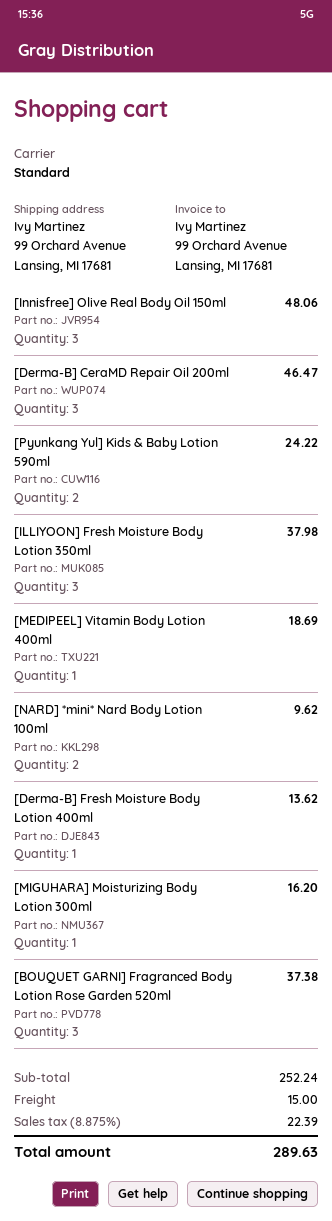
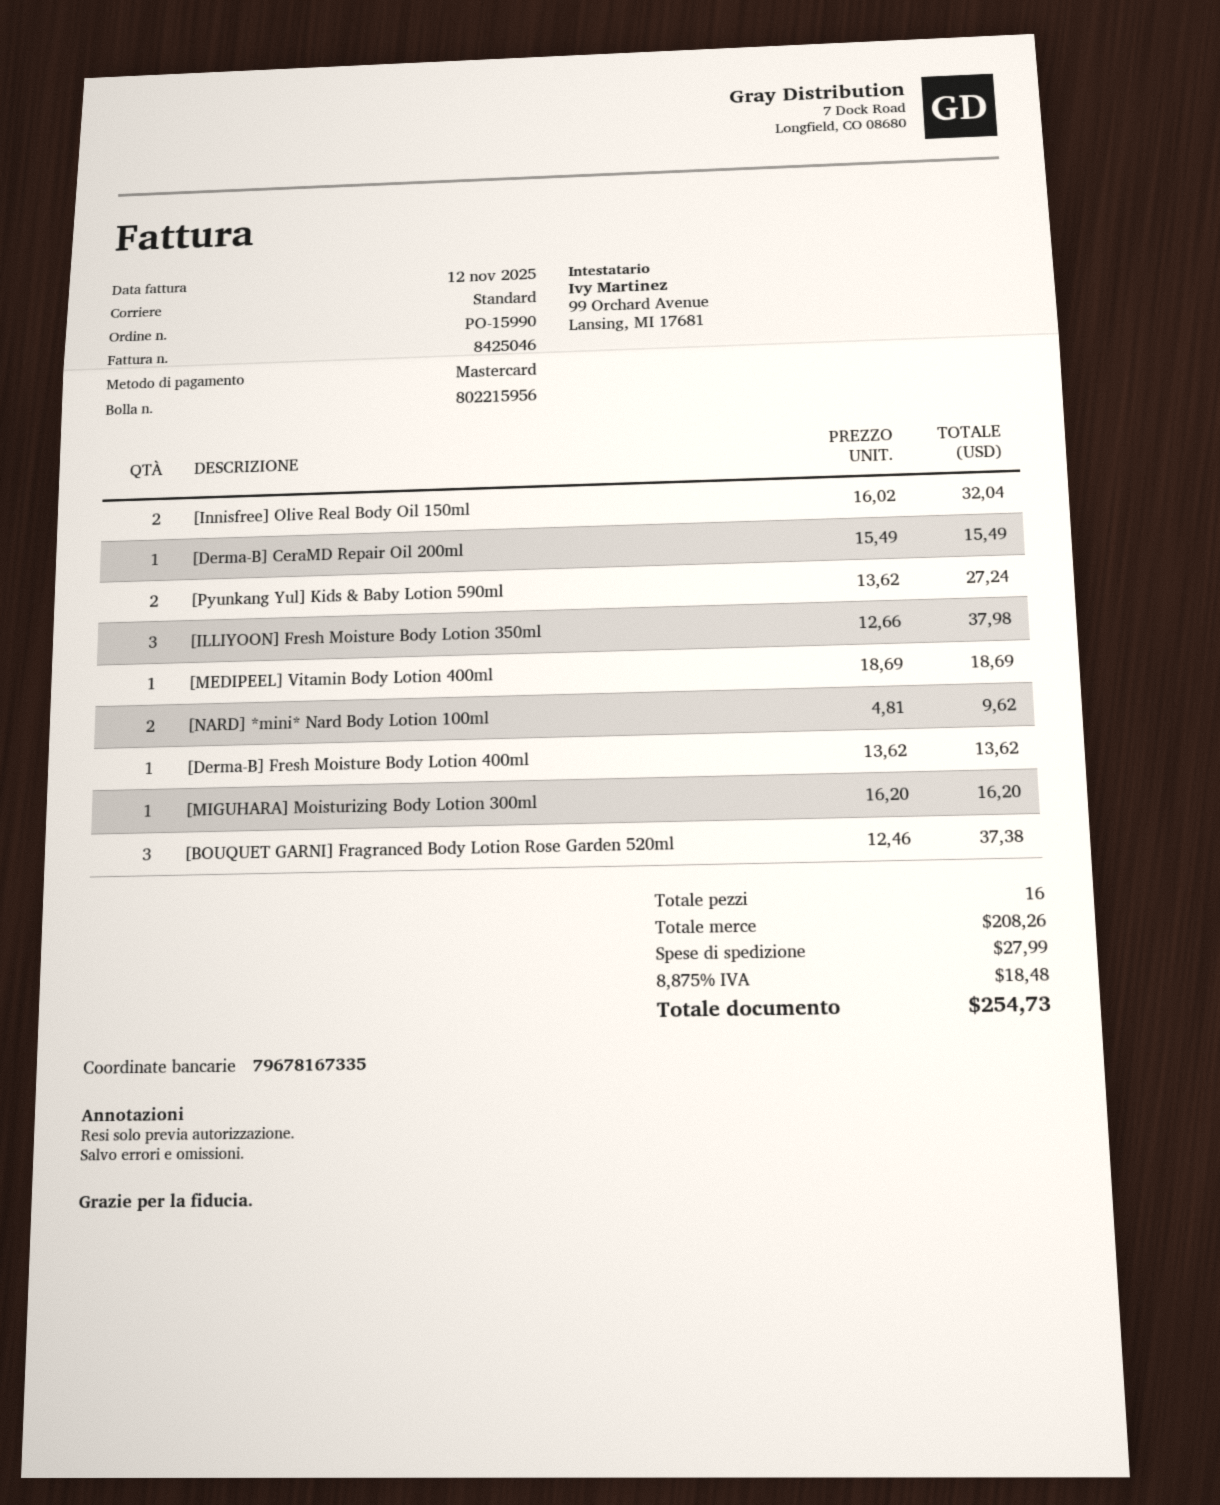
[Innisfree] Olive Real Body Oil 150ml: 3 for 48.06 -> 2 for 32.04
[Derma-B] CeraMD Repair Oil 200ml: 3 for 46.47 -> 1 for 15.49
[Pyunkang Yul] Kids & Baby Lotion 590ml: 2 for 24.22 -> 2 for 27.24
subtotal: 252.24 -> 208.26
shipping: 15.00 -> 27.99
tax: 8.875% = 22.39 -> 8.875% = 18.48
total: 289.63 -> 254.73

